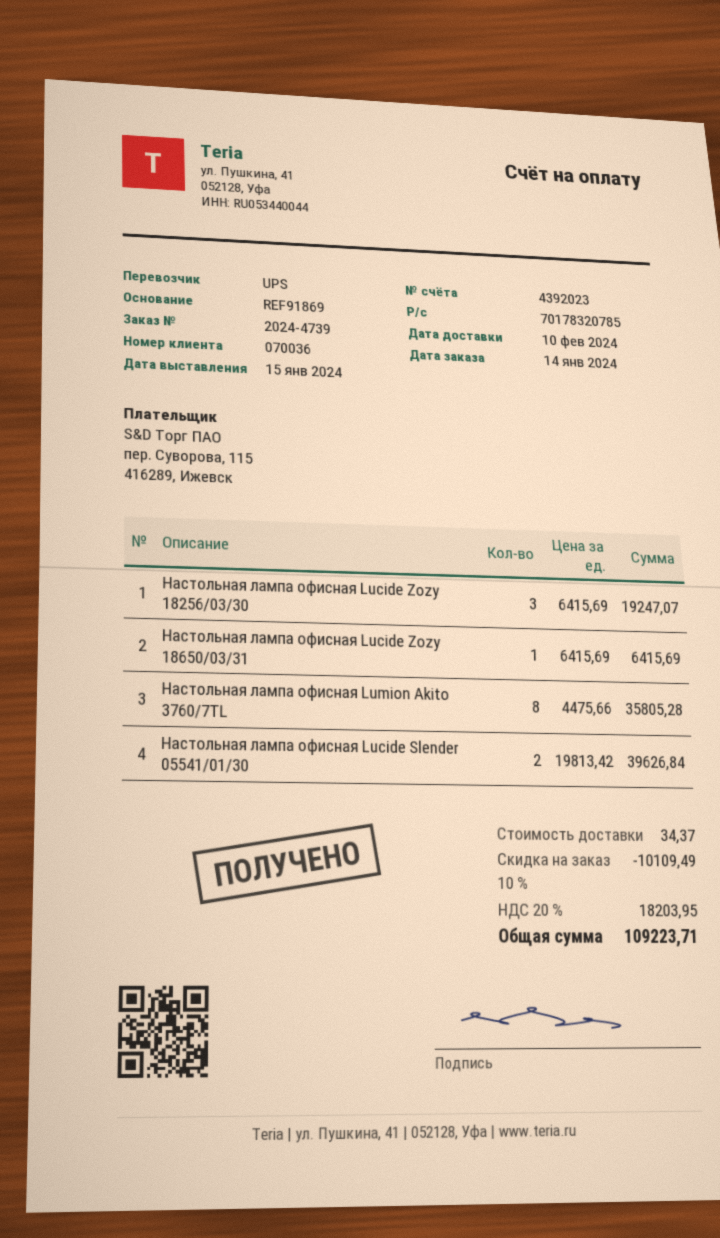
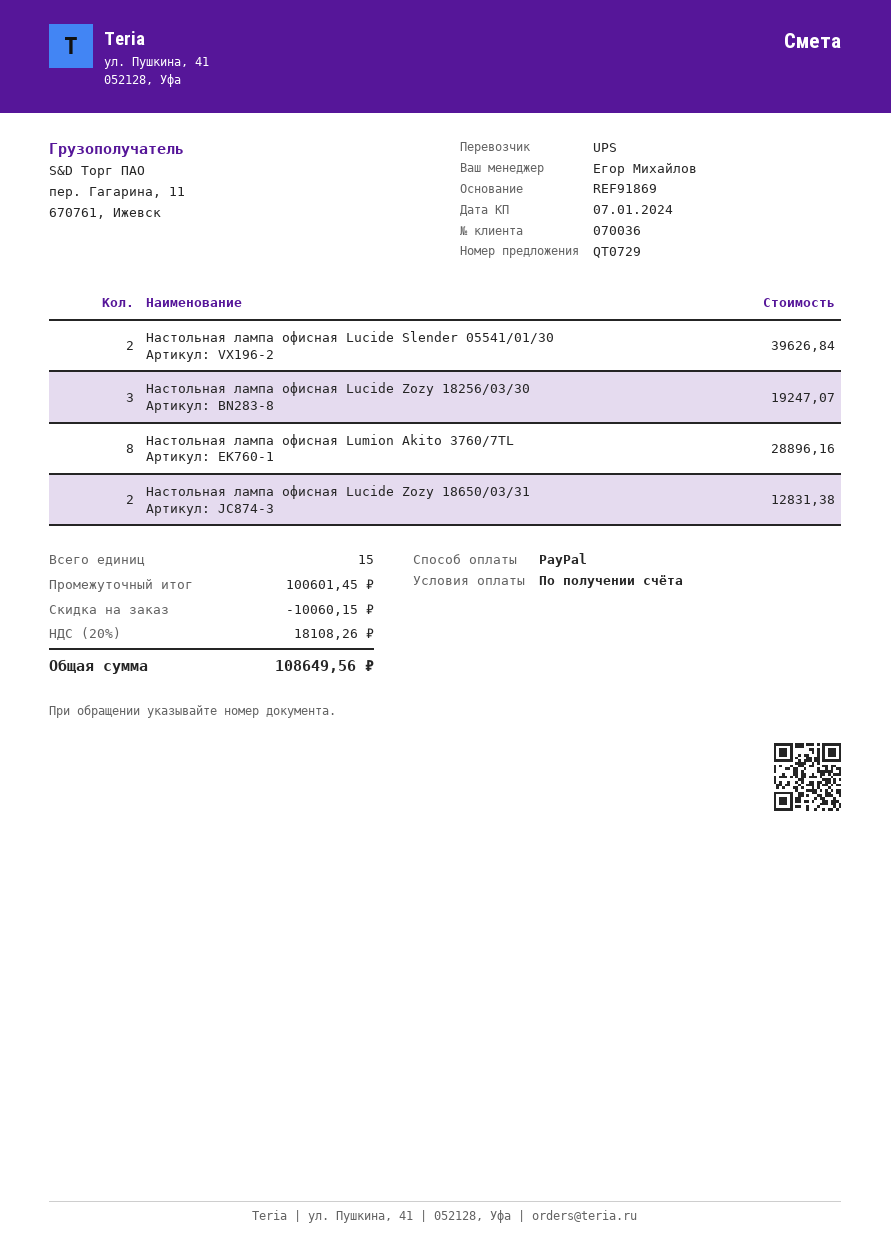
Настольная лампа офисная Lucide Zozy 18650/03/31: 1 for 6415.69 -> 2 for 12831.38
Настольная лампа офисная Lumion Akito 3760/7TL: 8 for 35805.28 -> 8 for 28896.16
discount: 10109.49 -> 10060.15
shipping: 34.37 -> none
tax: 20% = 18203.95 -> 20% = 18108.26
total: 109223.71 -> 108649.56

